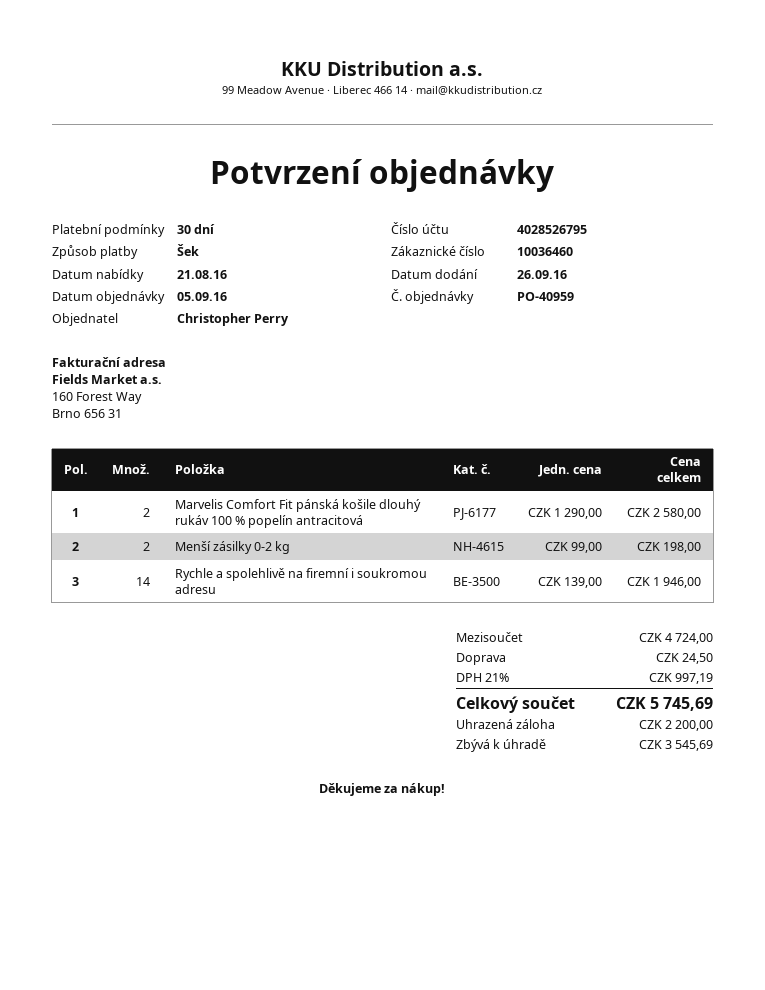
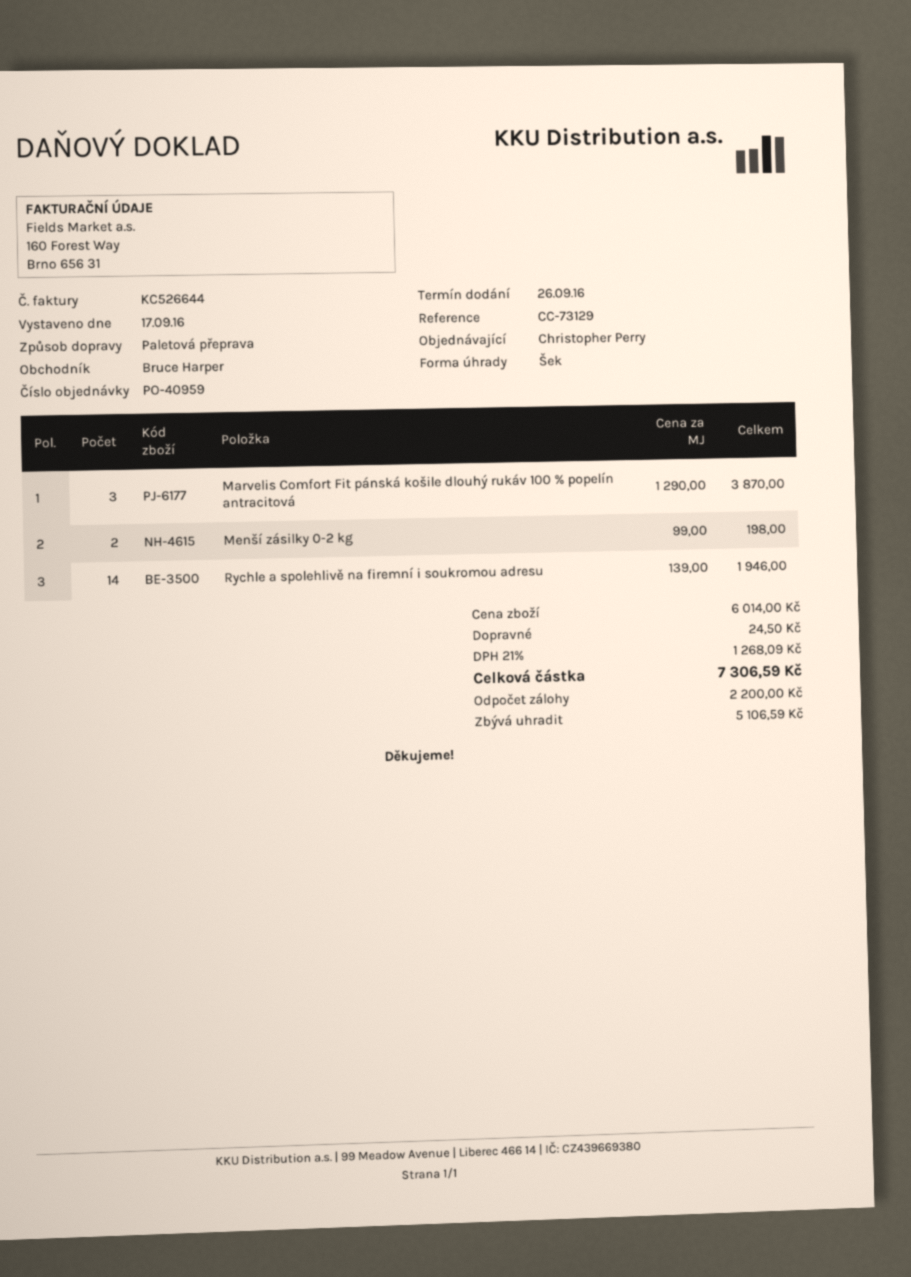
Marvelis Comfort Fit pánská košile dlouhý rukáv 100 % popelín antracitová: 2 x 1290.00 = 2580.00 -> 3 x 1290.00 = 3870.00
subtotal: 4724.00 -> 6014.00
tax: 21% = 997.19 -> 21% = 1268.09
total: 5745.69 -> 7306.59
balance: 3545.69 -> 5106.59

